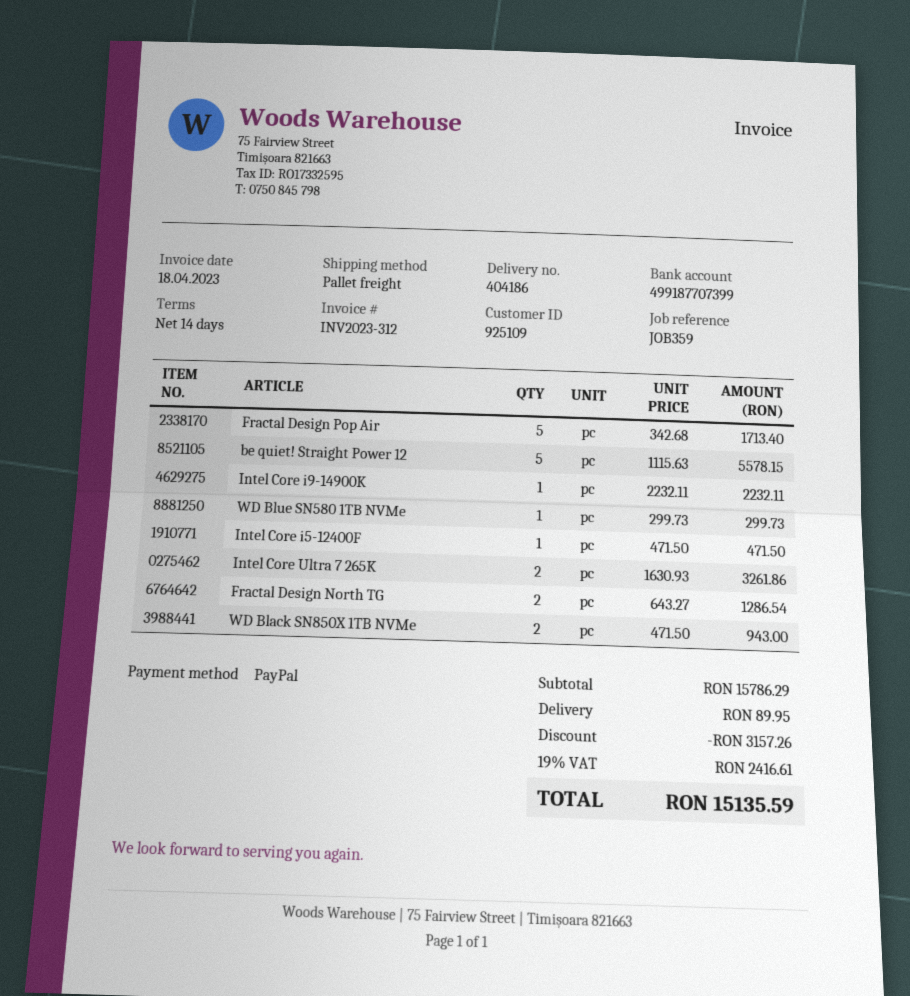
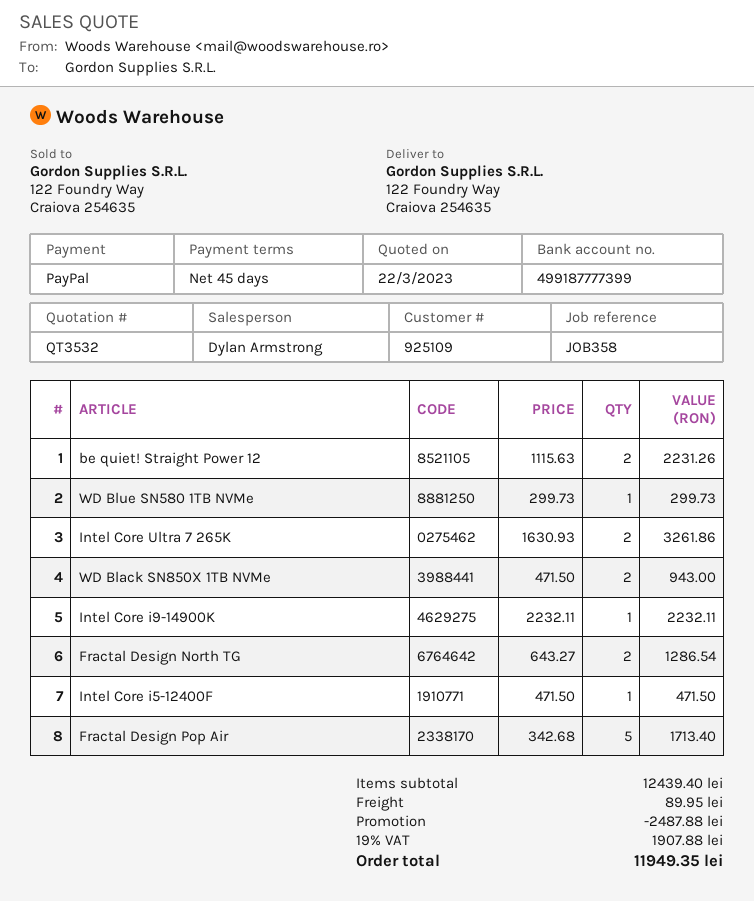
payment terms: 14 days -> 45 days
reference: JOB359 -> JOB358
bank account: 499187707399 -> 499187777399
be quiet! Straight Power 12: 5 x 1115.63 = 5578.15 -> 2 x 1115.63 = 2231.26
subtotal: 15786.29 -> 12439.40
discount: 3157.26 -> 2487.88
tax: 19% = 2416.61 -> 19% = 1907.88
total: 15135.59 -> 11949.35

